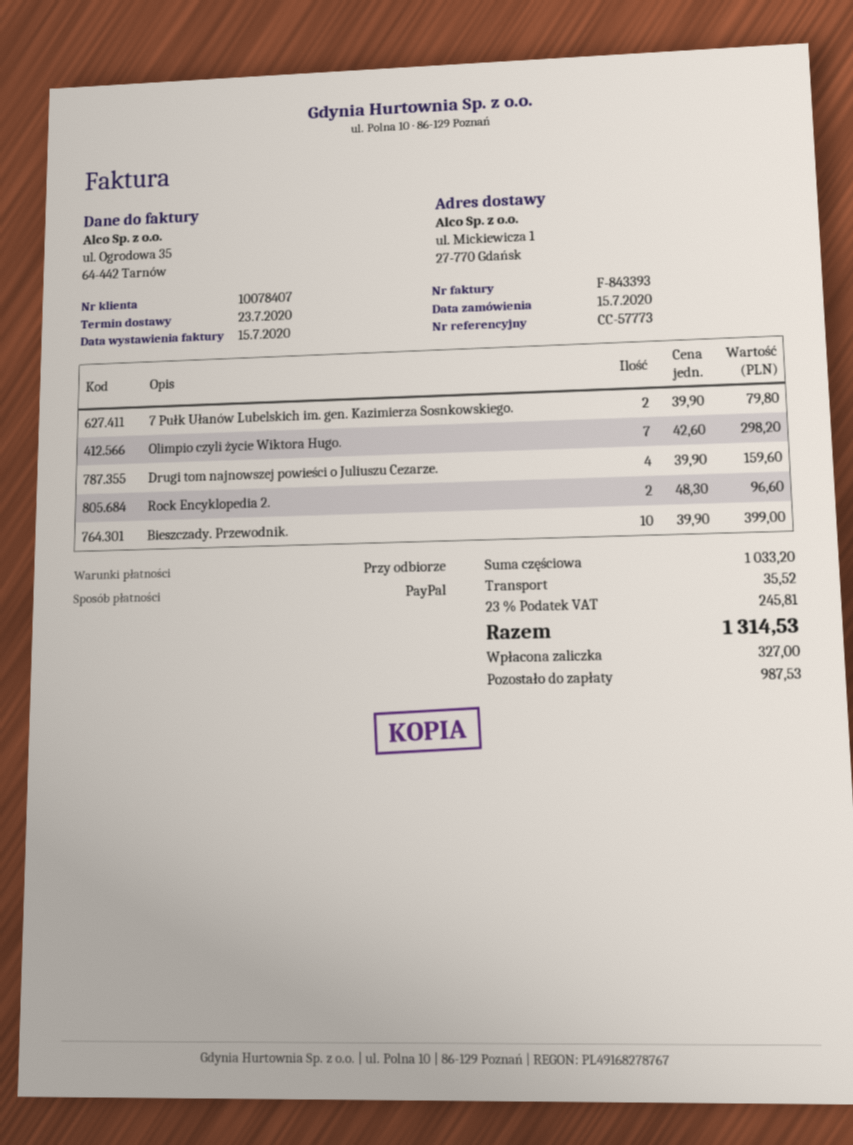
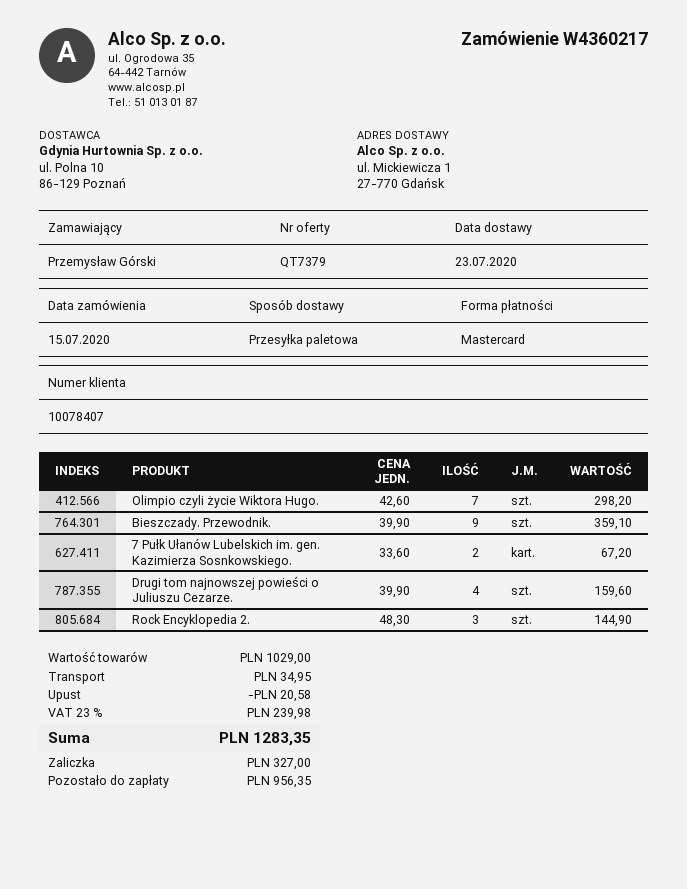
payment method: PayPal -> Mastercard
7 Pułk Ułanów Lubelskich im. gen. Kazimierza Sosnkowskiego.: 2 x 39.90 = 79.80 -> 2 x 33.60 = 67.20
Rock Encyklopedia 2.: 2 x 48.30 = 96.60 -> 3 x 48.30 = 144.90
Bieszczady. Przewodnik.: 10 x 39.90 = 399.00 -> 9 x 39.90 = 359.10
subtotal: 1033.20 -> 1029.00
discount: none -> 20.58
shipping: 35.52 -> 34.95
tax: 23% = 245.81 -> 23% = 239.98
total: 1314.53 -> 1283.35
balance: 987.53 -> 956.35

